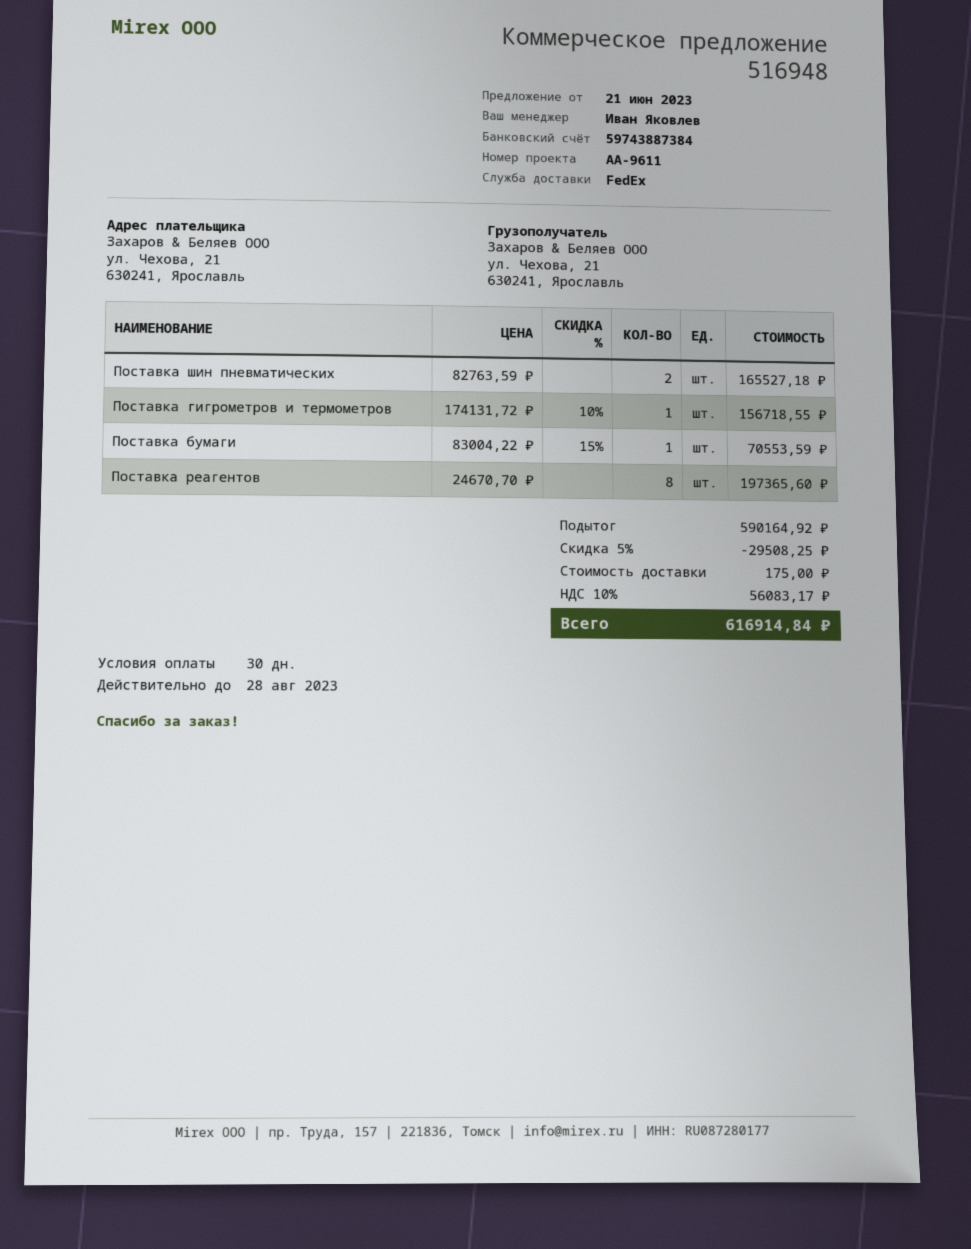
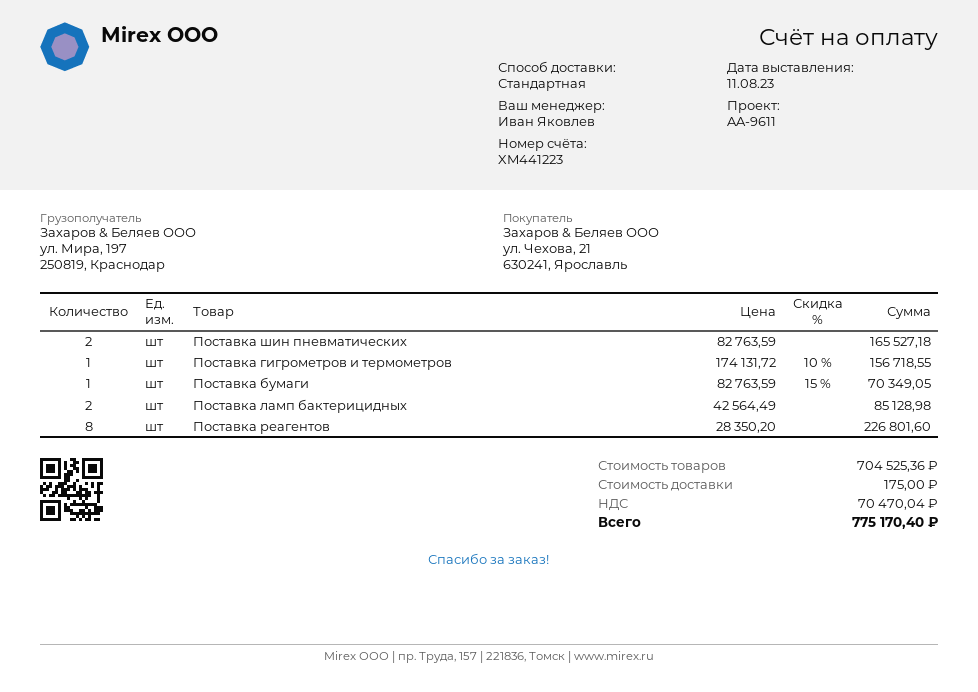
shipping method: FedEx -> standard
ship to: ул. Чехова, 21, 630241, Ярославль -> ул. Мира, 197, 250819, Краснодар
Поставка бумаги: 1 x 83004.22 - 15% = 70553.59 -> 1 x 82763.59 - 15% = 70349.05
Поставка реагентов: 8 x 24670.70 = 197365.60 -> 8 x 28350.20 = 226801.60
Поставка ламп бактерицидных: none -> 2 x 42564.49 = 85128.98
subtotal: 590164.92 -> 704525.36
discount: 5% = 29508.25 -> none
tax: 56083.17 -> 70470.04
total: 616914.84 -> 775170.40

